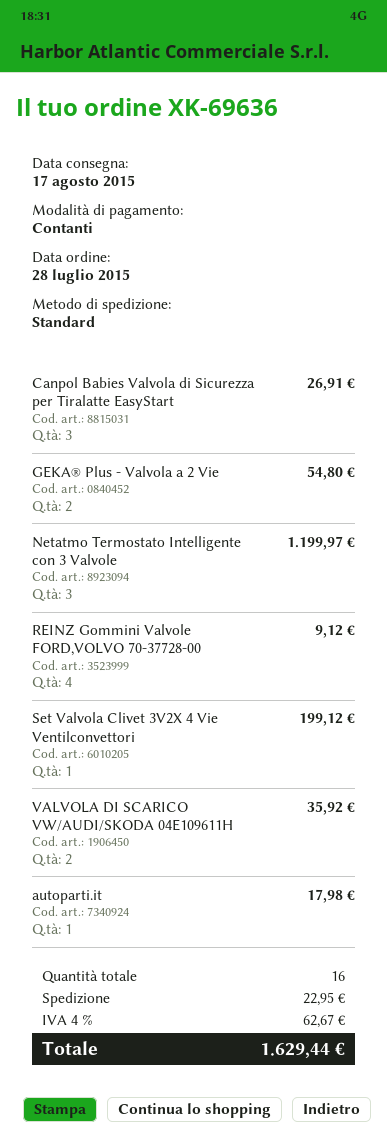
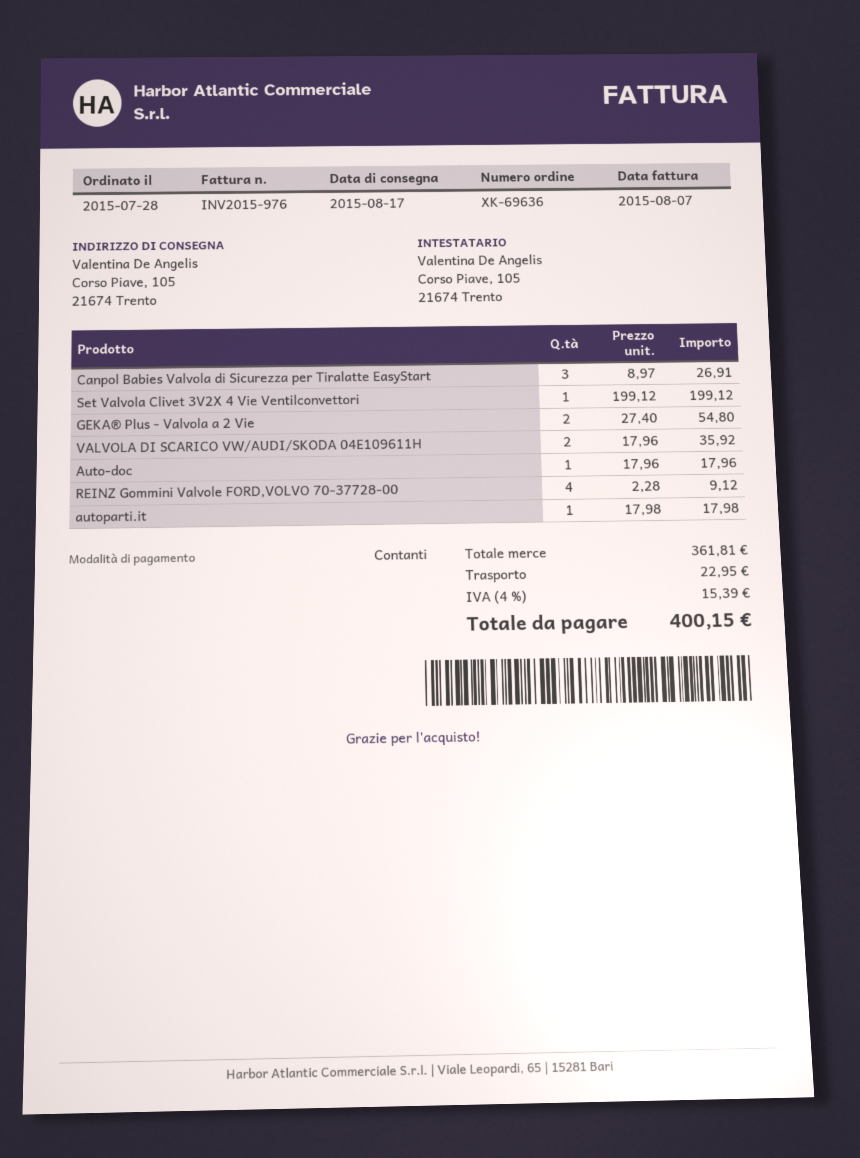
Netatmo Termostato Intelligente con 3 Valvole: 3 for 1199.97 -> none
Auto-doc: none -> 1 for 17.96
tax: 4% = 62.67 -> 4% = 15.39
total: 1629.44 -> 400.15

